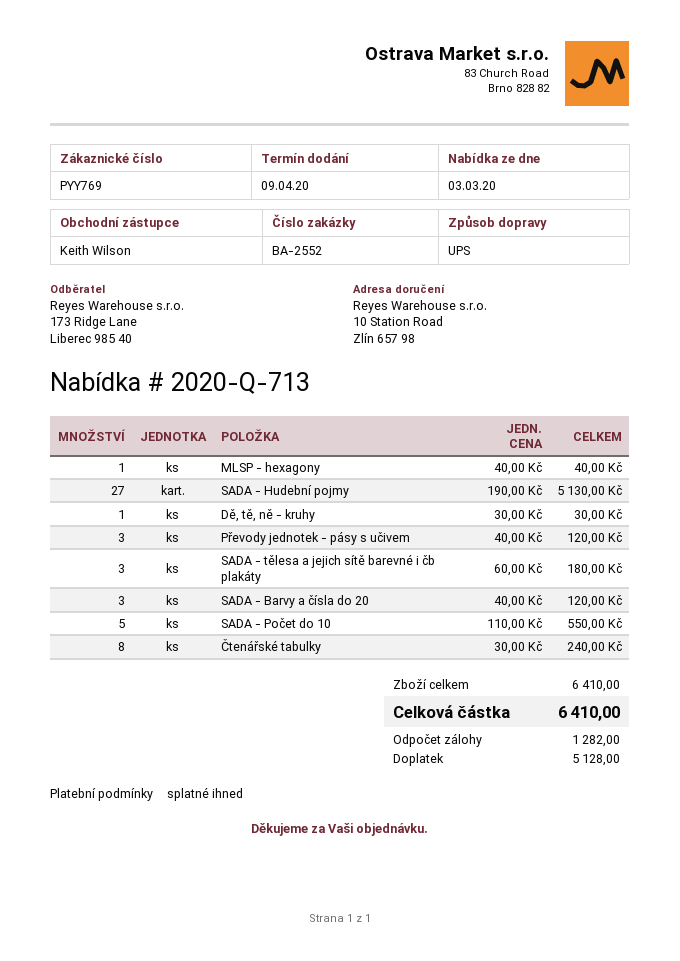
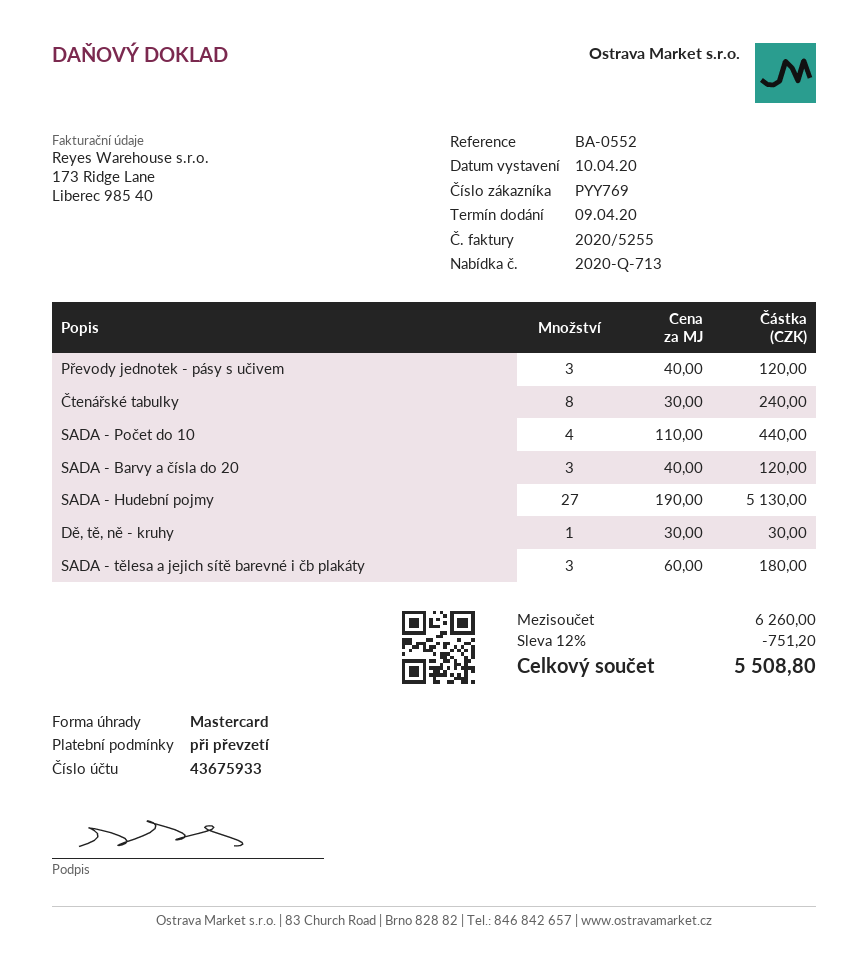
reference: BA-2552 -> BA-0552
MLSP - hexagony: 1 x 40.00 = 40.00 -> none
SADA - Počet do 10: 5 x 110.00 = 550.00 -> 4 x 110.00 = 440.00
subtotal: 6410.00 -> 6260.00
discount: none -> 12% = 751.20
total: 6410.00 -> 5508.80

